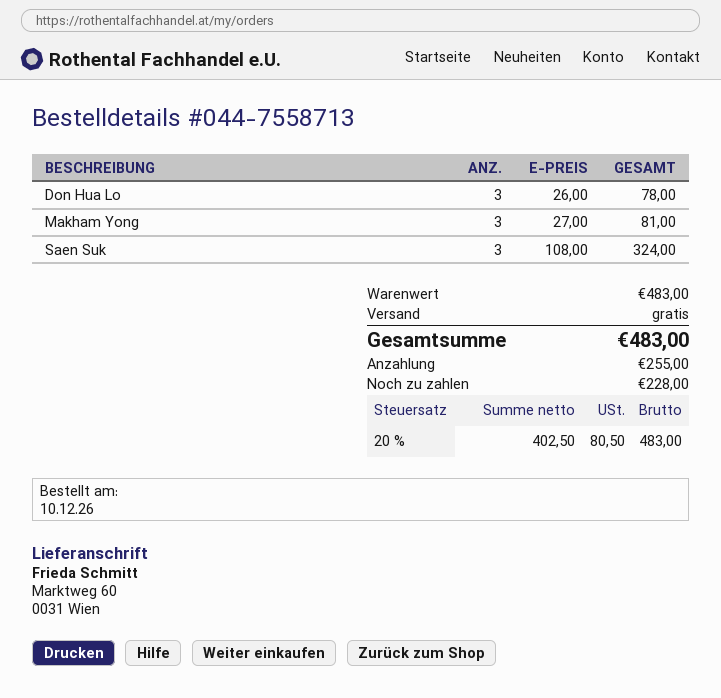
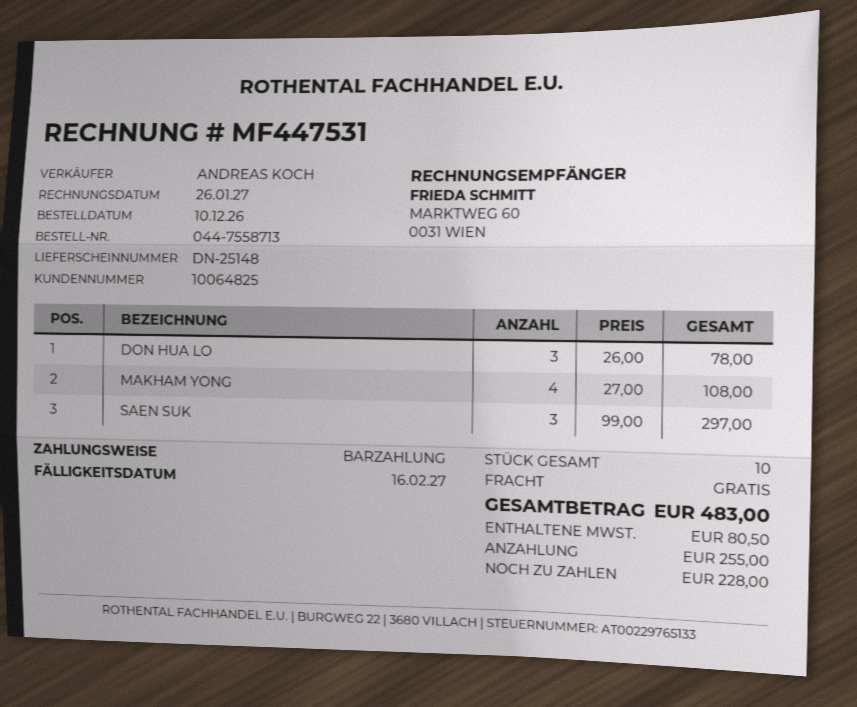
Makham Yong: 3 x 27.00 = 81.00 -> 4 x 27.00 = 108.00
Saen Suk: 3 x 108.00 = 324.00 -> 3 x 99.00 = 297.00

